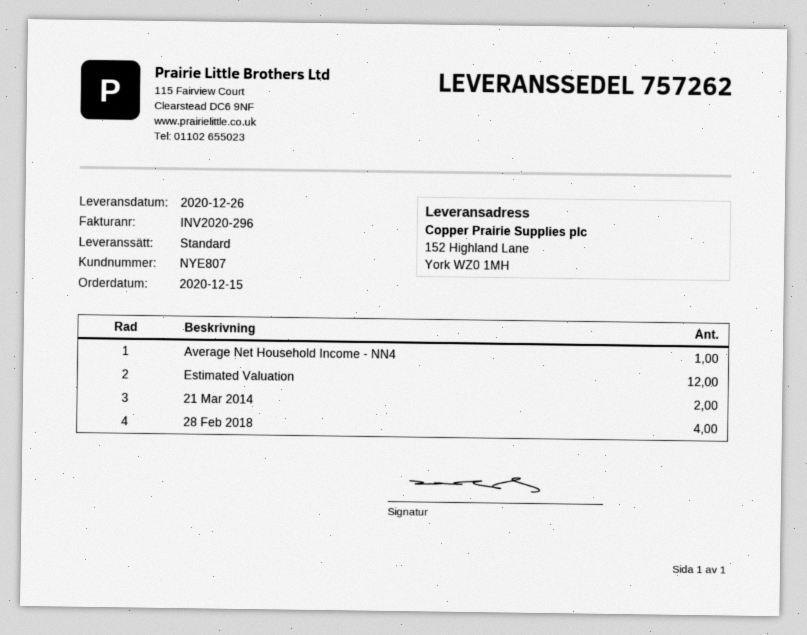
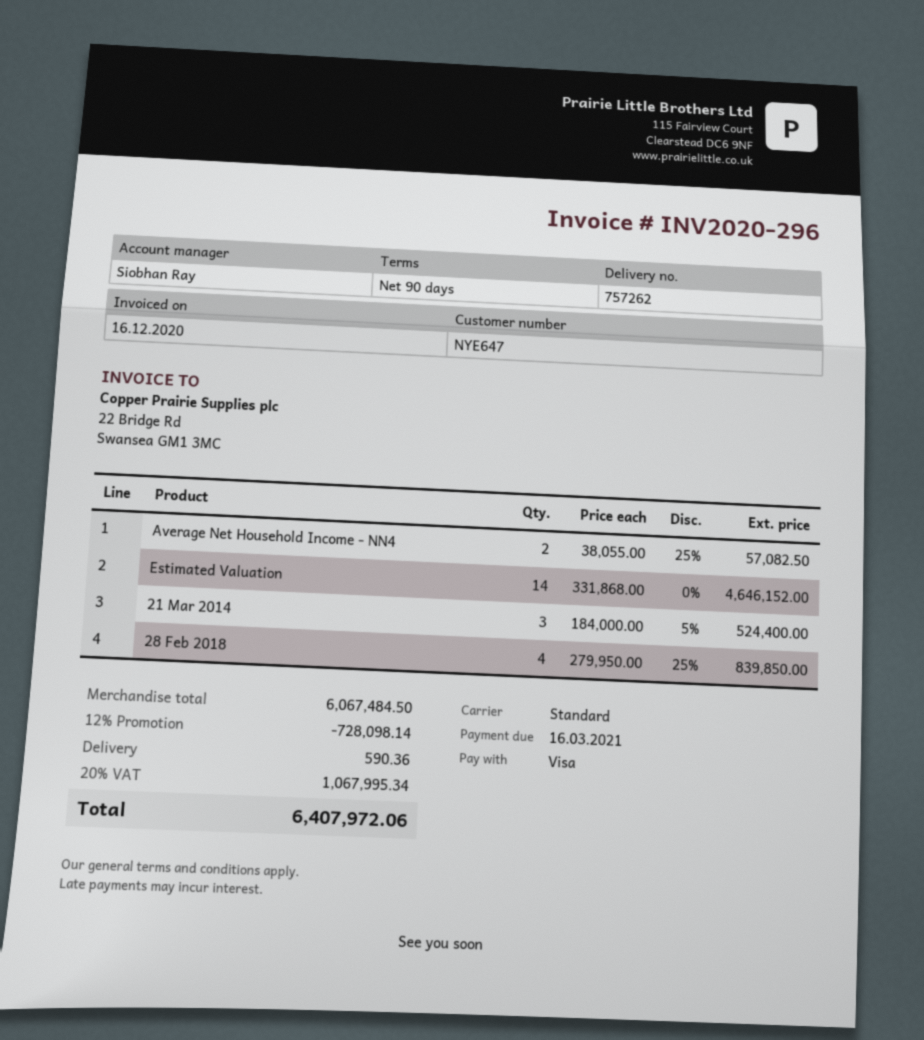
customer number: NYE807 -> NYE647
Average Net Household Income - NN4: 1 -> 2
Estimated Valuation: 12 -> 14
21 Mar 2014: 2 -> 3

